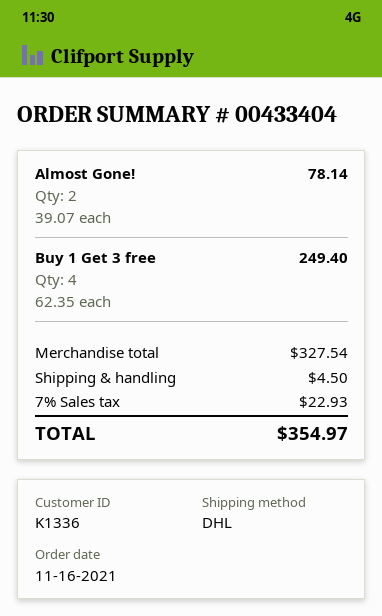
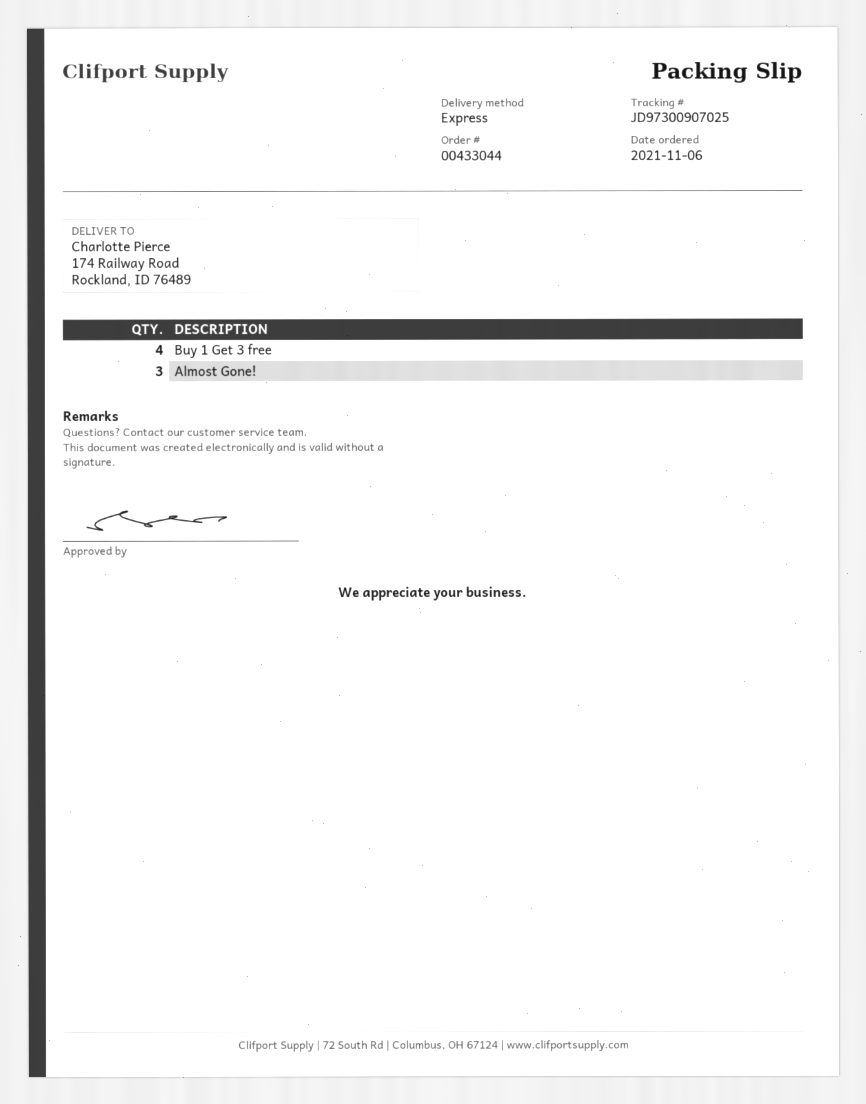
order number: 00433404 -> 00433044
order date: 2021-11-16 -> 2021-11-06
shipping method: DHL -> express
Almost Gone!: 2 -> 3

